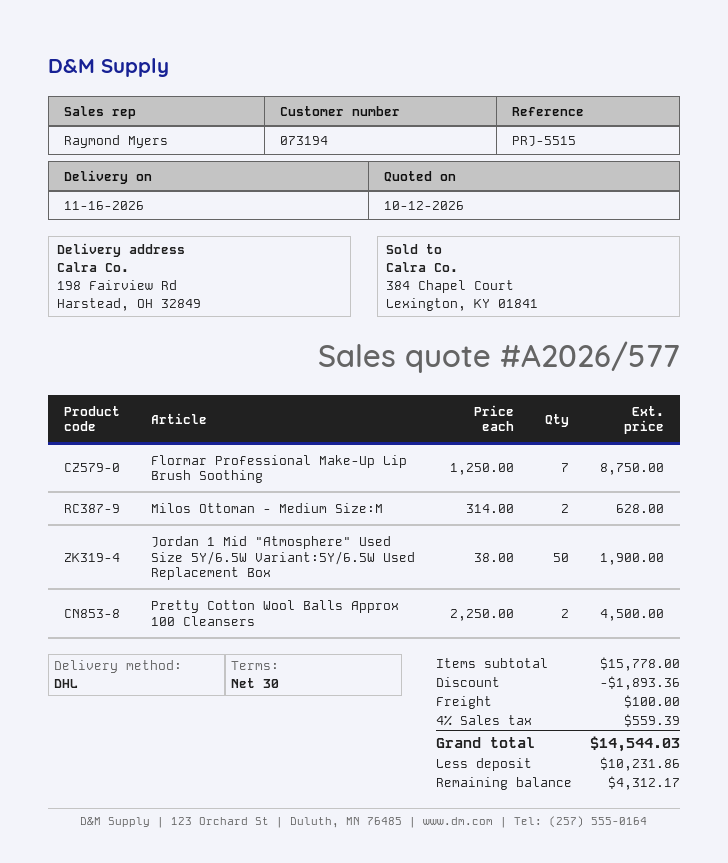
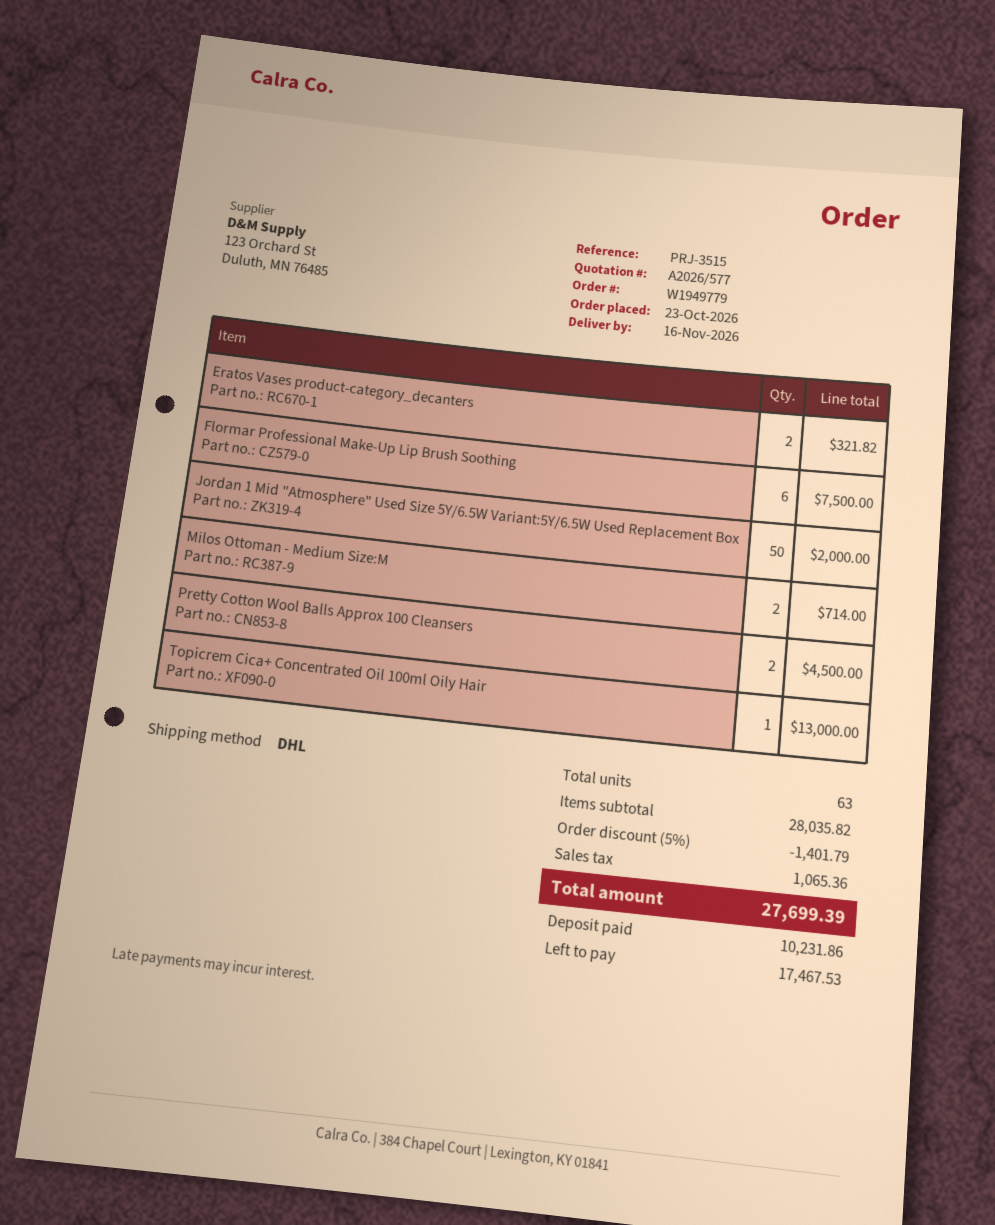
reference: PRJ-5515 -> PRJ-3515
Flormar Professional Make-Up Lip Brush Soothing: 7 for 8750.00 -> 6 for 7500.00
Milos Ottoman - Medium Size:M: 2 for 628.00 -> 2 for 714.00
Jordan 1 Mid "Atmosphere" Used Size 5Y/6.5W Variant:5Y/6.5W Used Replacement Box: 50 for 1900.00 -> 50 for 2000.00
Eratos Vases product-category_decanters: none -> 2 for 321.82
Topicrem Cica+ Concentrated Oil 100ml Oily Hair: none -> 1 for 13000.00
subtotal: 15778.00 -> 28035.82
discount: 1893.36 -> 1401.79
shipping: 100.00 -> none
tax: 559.39 -> 1065.36
total: 14544.03 -> 27699.39
balance: 4312.17 -> 17467.53

